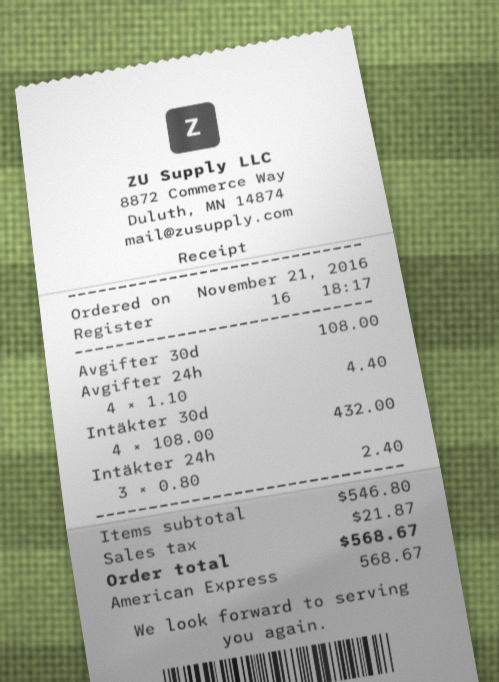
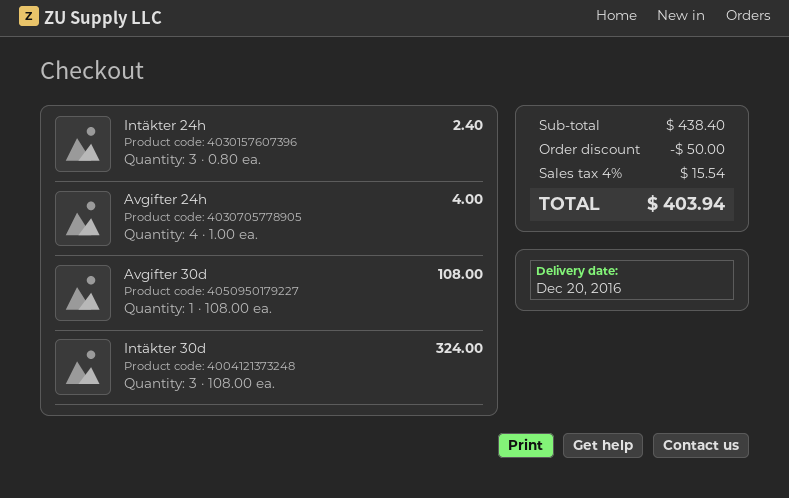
Avgifter 24h: 4 x 1.10 = 4.40 -> 4 x 1.00 = 4.00
Intäkter 30d: 4 x 108.00 = 432.00 -> 3 x 108.00 = 324.00
subtotal: 546.80 -> 438.40
discount: none -> 50.00
tax: 21.87 -> 15.54
total: 568.67 -> 403.94

